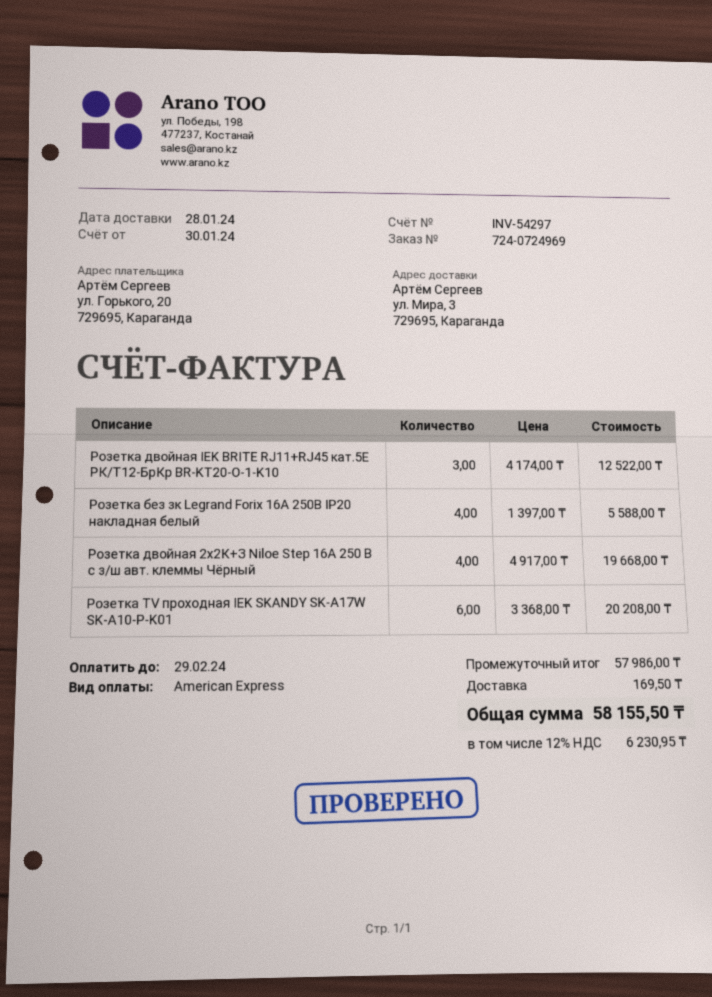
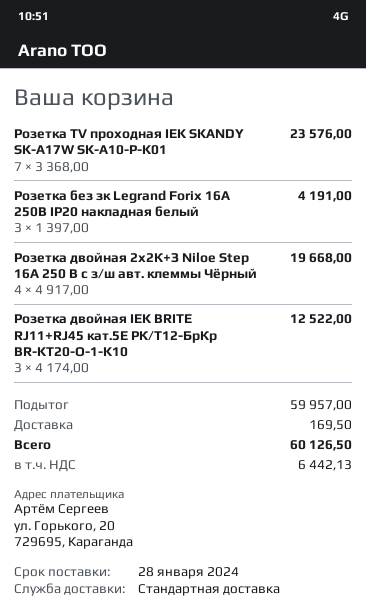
Розетка без зк Legrand Forix 16A 250В IP20 накладная белый: 4 x 1397.00 = 5588.00 -> 3 x 1397.00 = 4191.00
Розетка TV проходная IEK SKANDY SK-A17W SK-A10-P-K01: 6 x 3368.00 = 20208.00 -> 7 x 3368.00 = 23576.00
subtotal: 57986.00 -> 59957.00
tax: 6230.95 -> 6442.13
total: 58155.50 -> 60126.50

